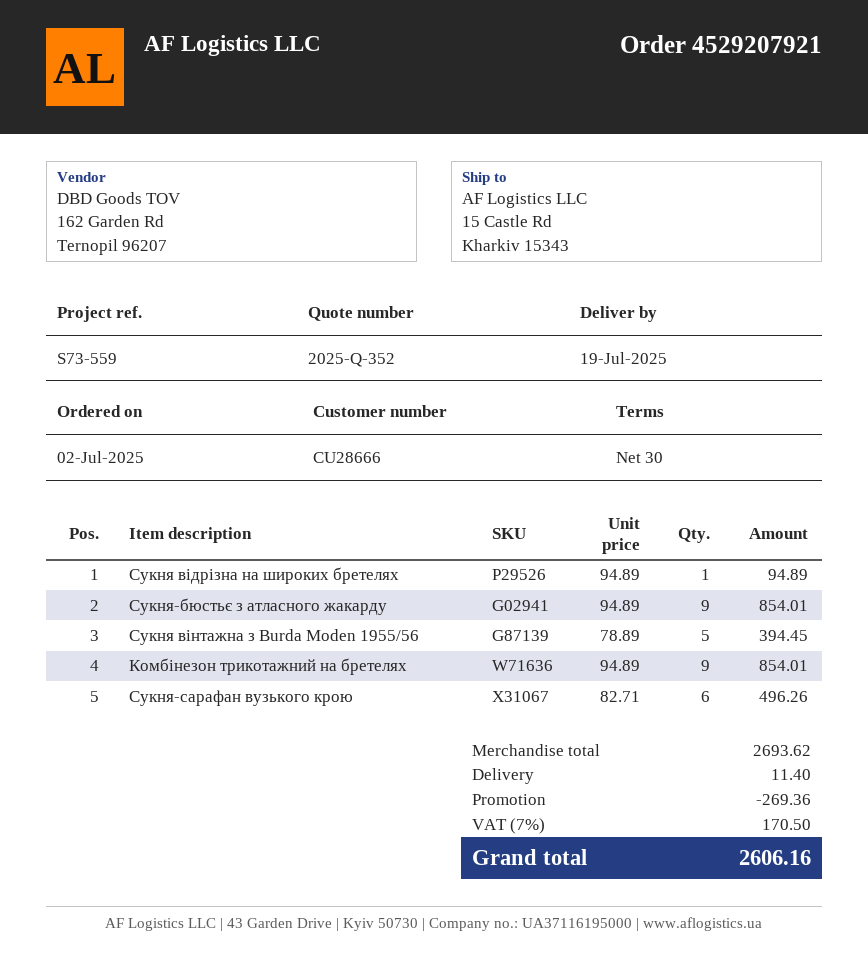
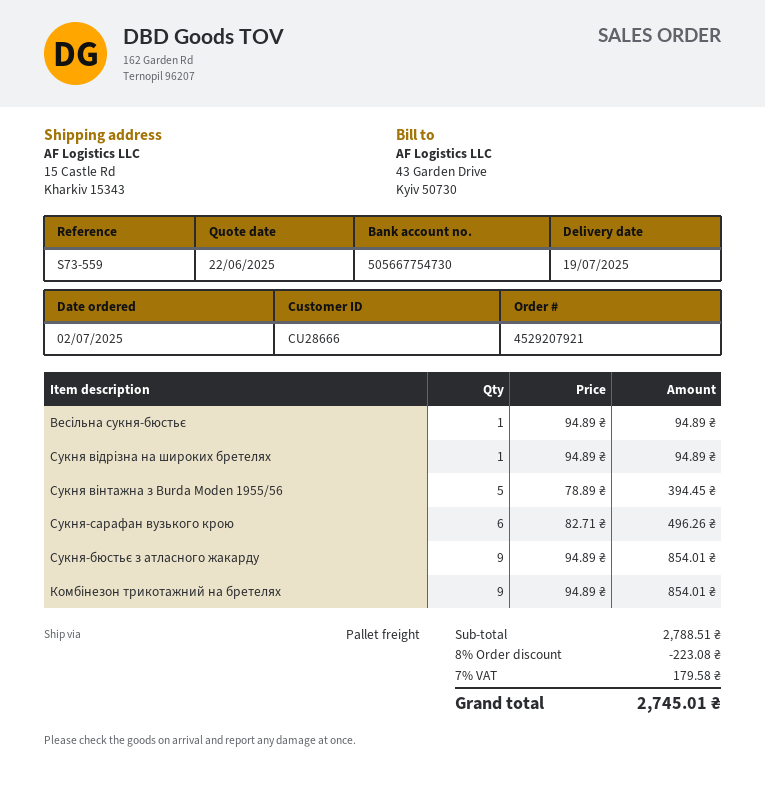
Весільна сукня-бюстьє: none -> 1 x 94.89 = 94.89
subtotal: 2693.62 -> 2788.51
discount: 269.36 -> 223.08
shipping: 11.40 -> none
tax: 7% = 170.50 -> 7% = 179.58
total: 2606.16 -> 2745.01

